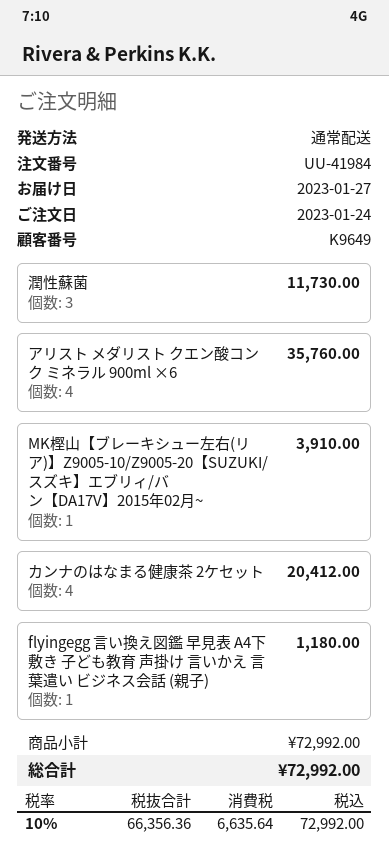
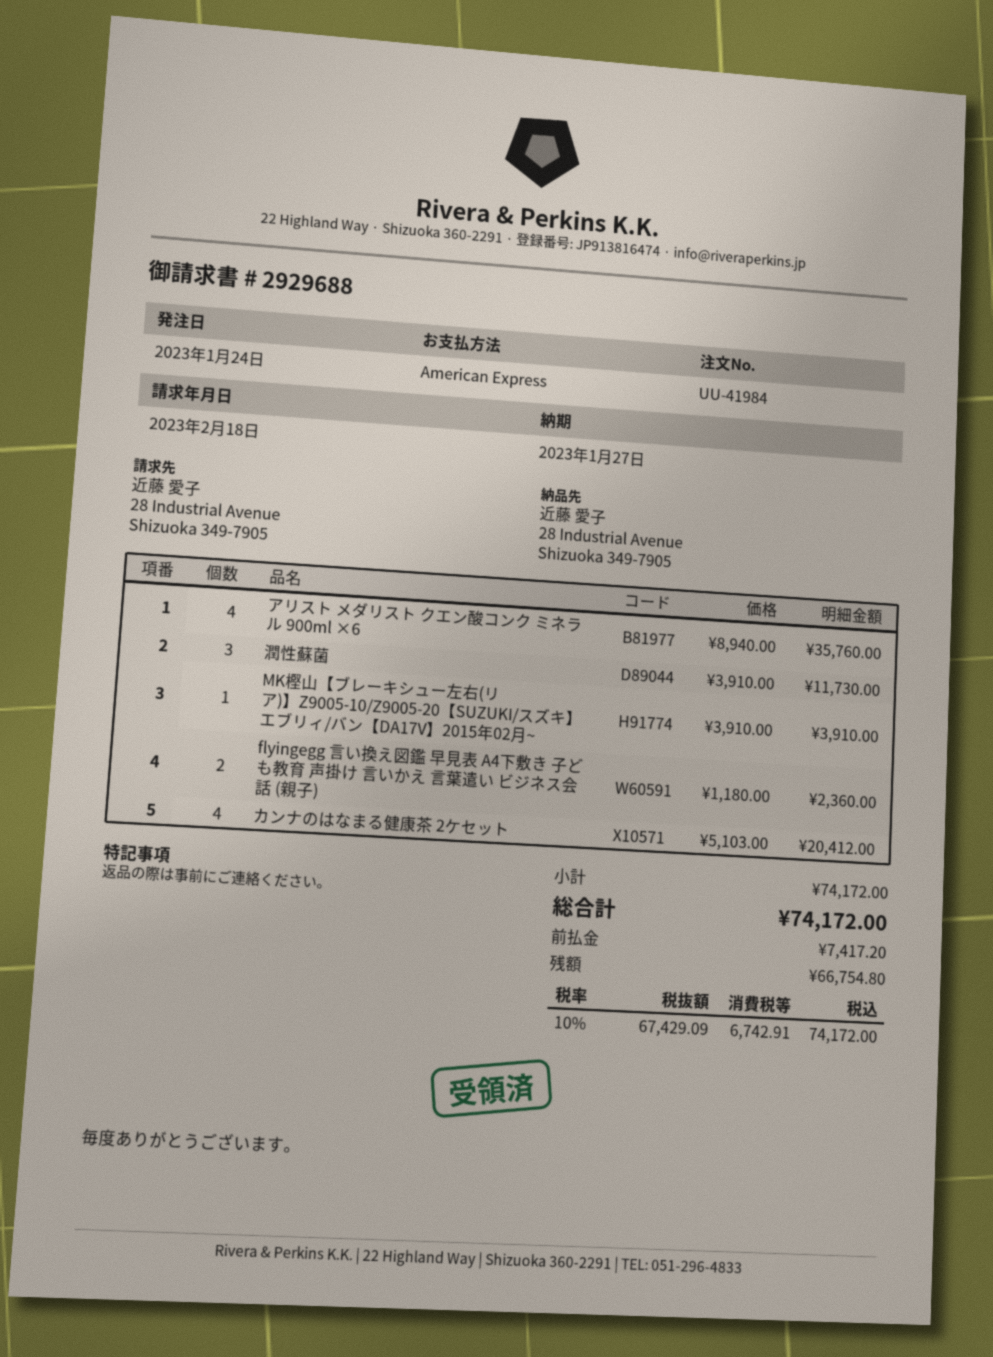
flyingegg 言い換え図鑑 早見表 A4下敷き 子ども教育 声掛け 言いかえ 言葉遣い ビジネス会話 (親子): 1 for 1180.00 -> 2 for 2360.00
subtotal: 72992.00 -> 74172.00
net: 66356.36 -> 67429.09
tax: 10% = 6635.64 -> 10% = 6742.91
total: 72992.00 -> 74172.00

